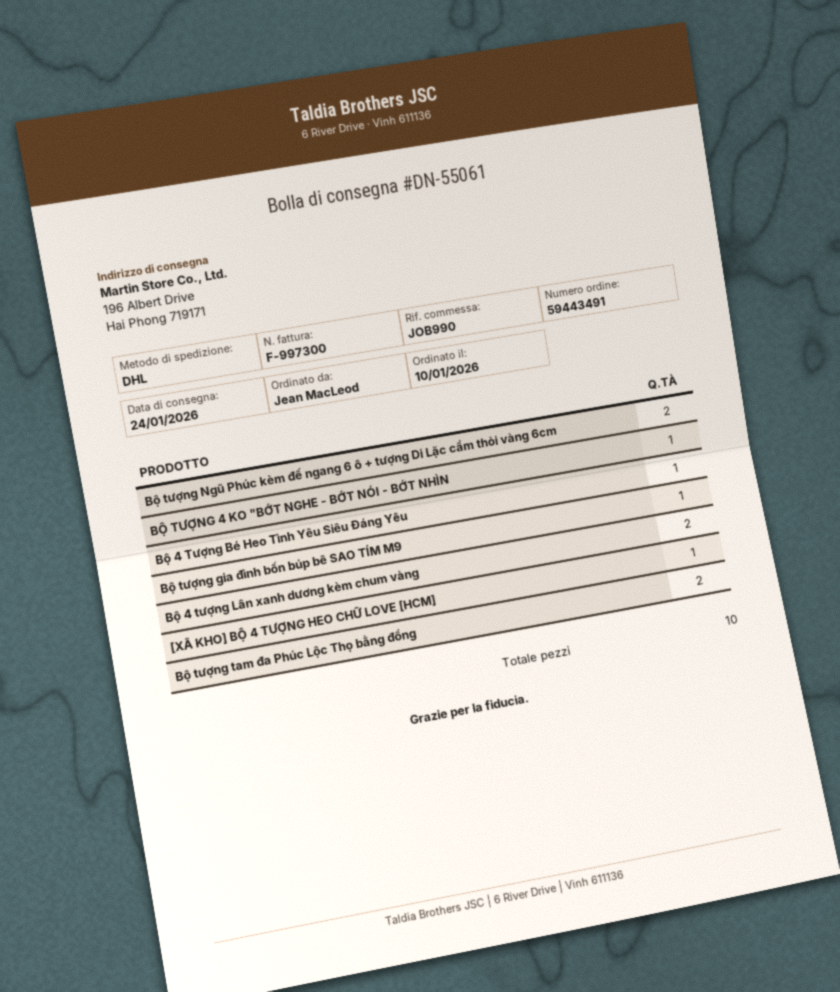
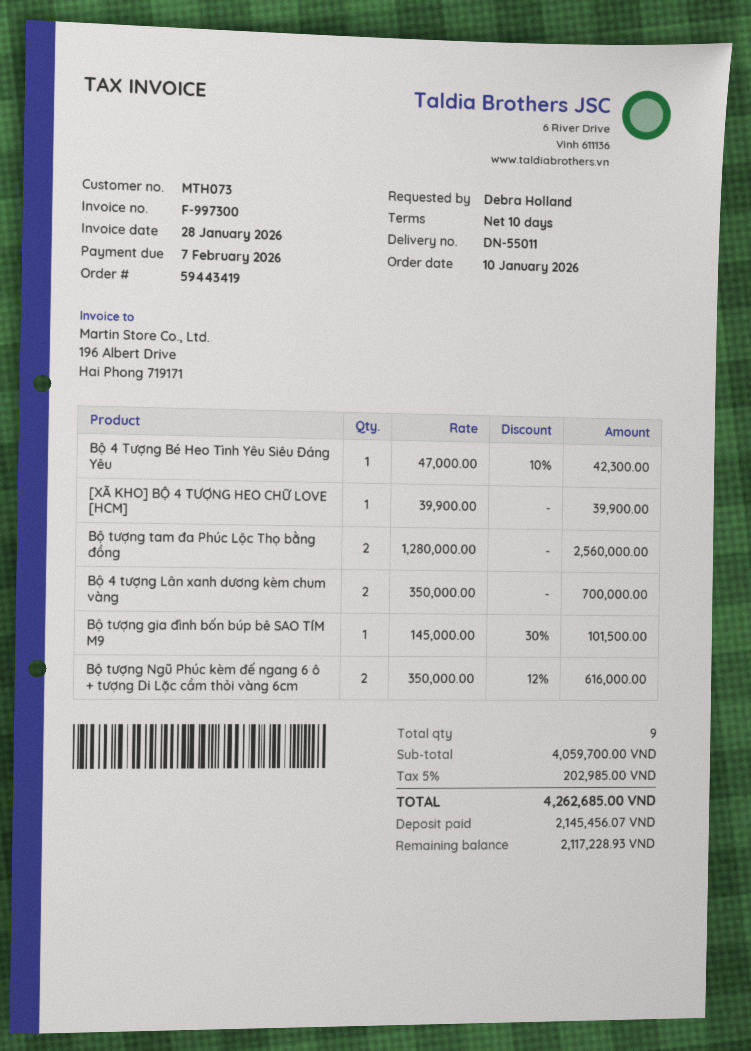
order number: 59443491 -> 59443419
delivery note number: DN-55061 -> DN-55011
ordered by: Jean MacLeod -> Debra Holland
BỘ TƯỢNG 4 KO "BỚT NGHE - BỚT NÓI - BỚT NHÌN: 1 -> none
total quantity: 10 -> 9

